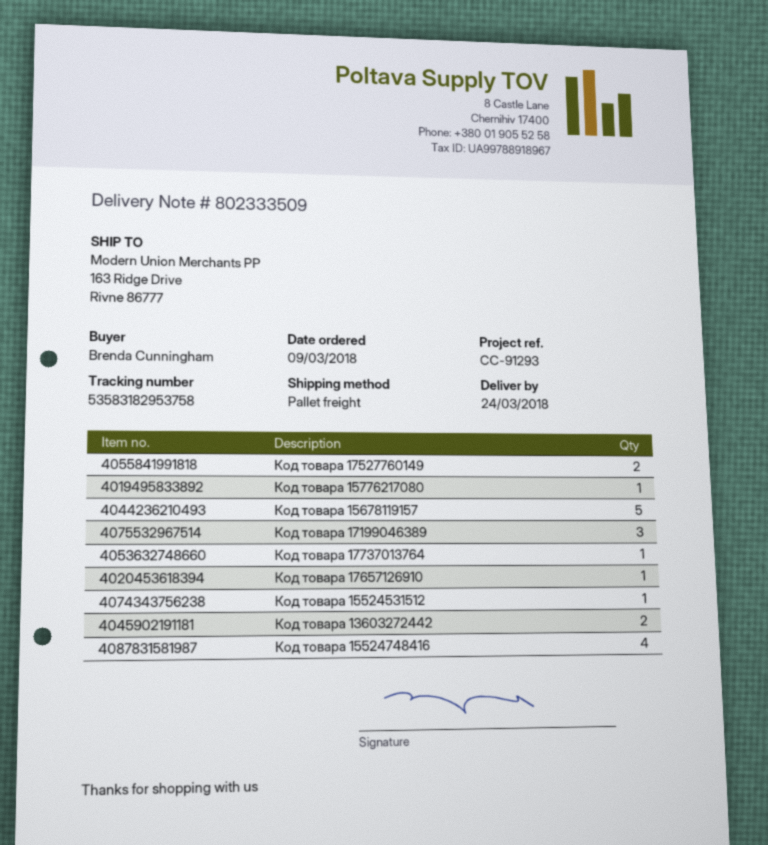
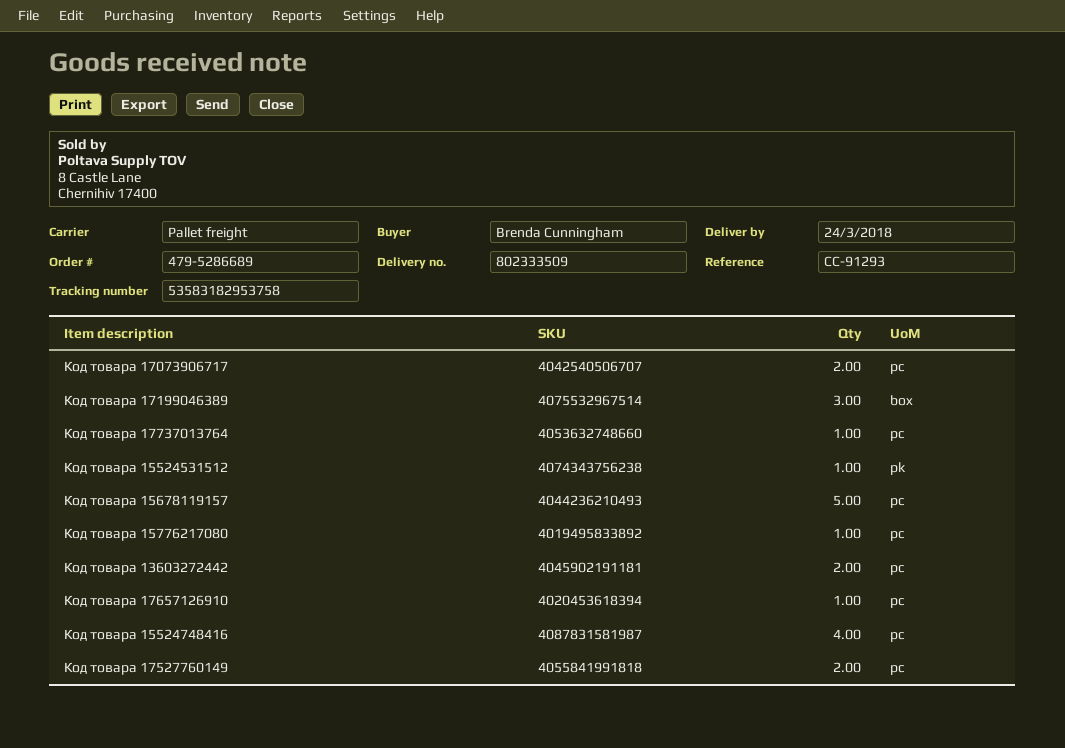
Код товара 17073906717: none -> 2

